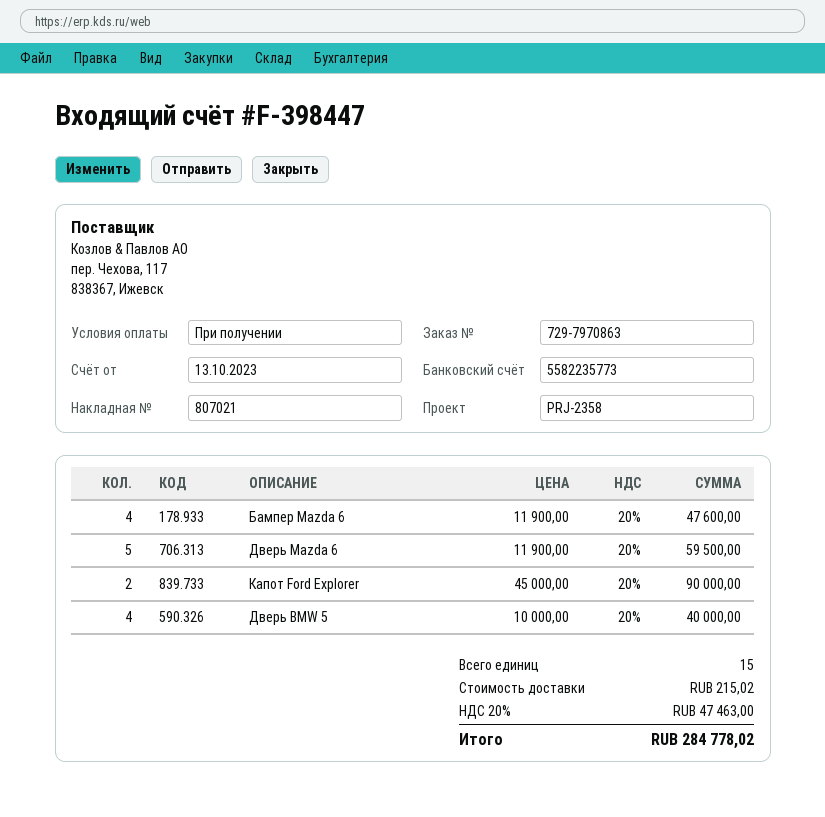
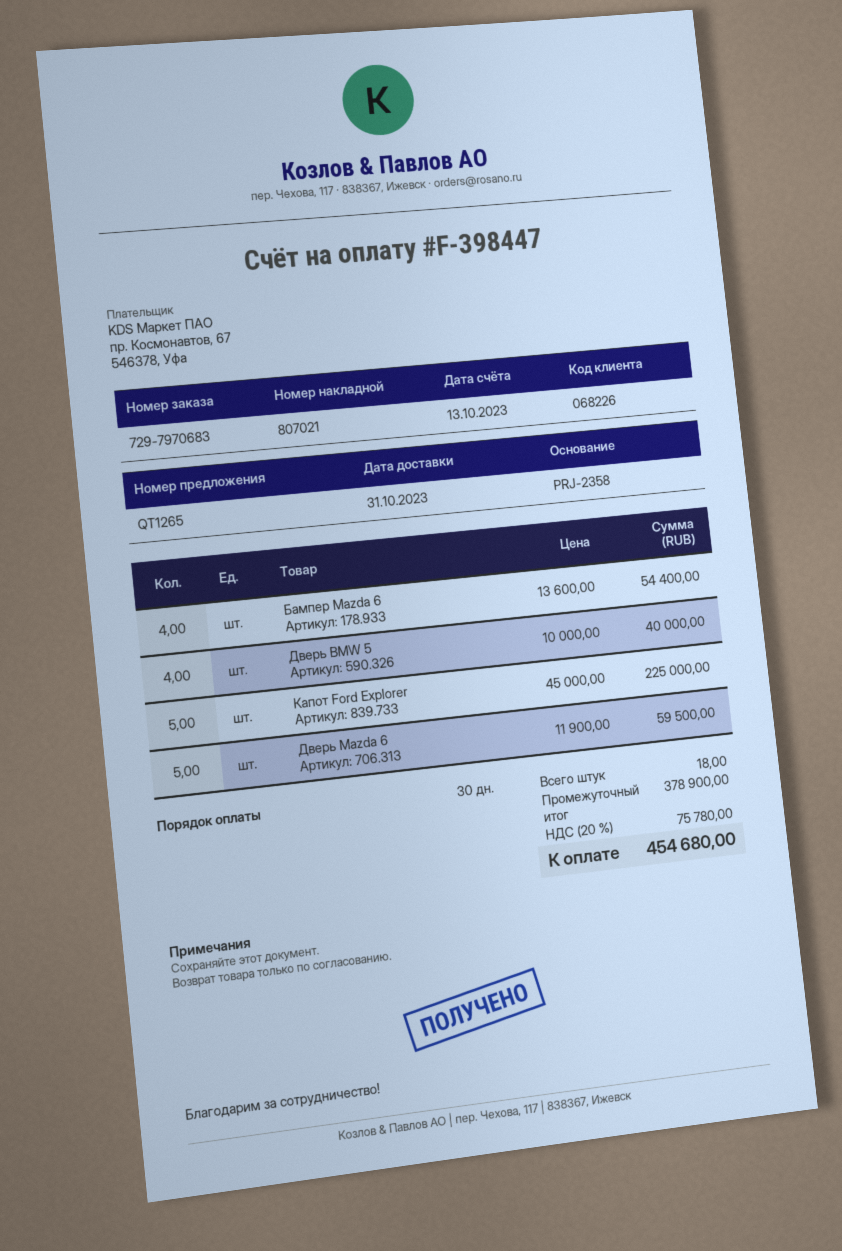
order number: 729-7970863 -> 729-7970683
payment terms: on receipt -> 30 days
Бампер Mazda 6: 4 x 11900.00 = 47600.00 -> 4 x 13600.00 = 54400.00
Капот Ford Explorer: 2 x 45000.00 = 90000.00 -> 5 x 45000.00 = 225000.00
total quantity: 15 -> 18
shipping: 215.02 -> none
tax: 20% = 47463.00 -> 20% = 75780.00
total: 284778.02 -> 454680.00

